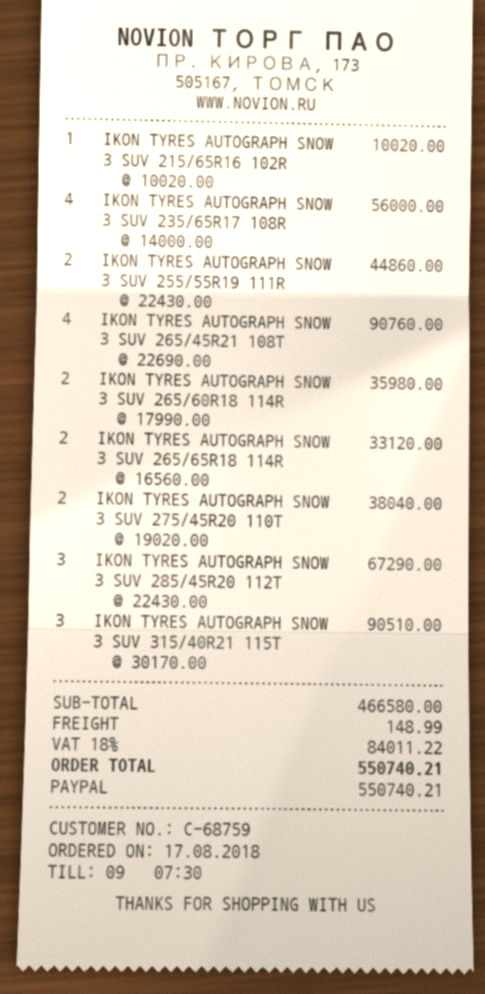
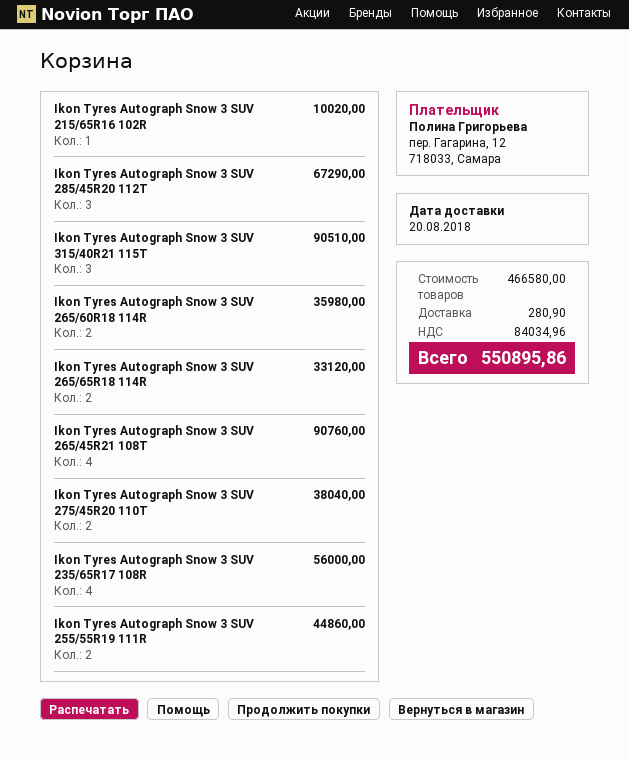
shipping: 148.99 -> 280.90
tax: 84011.22 -> 84034.96
total: 550740.21 -> 550895.86

